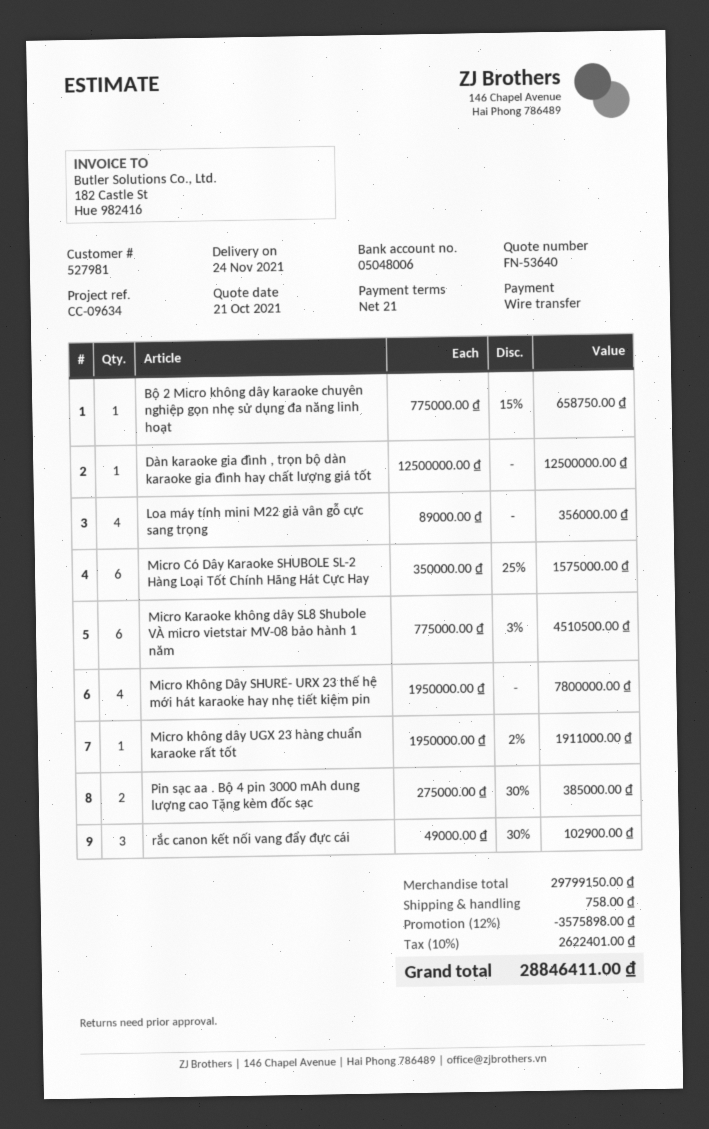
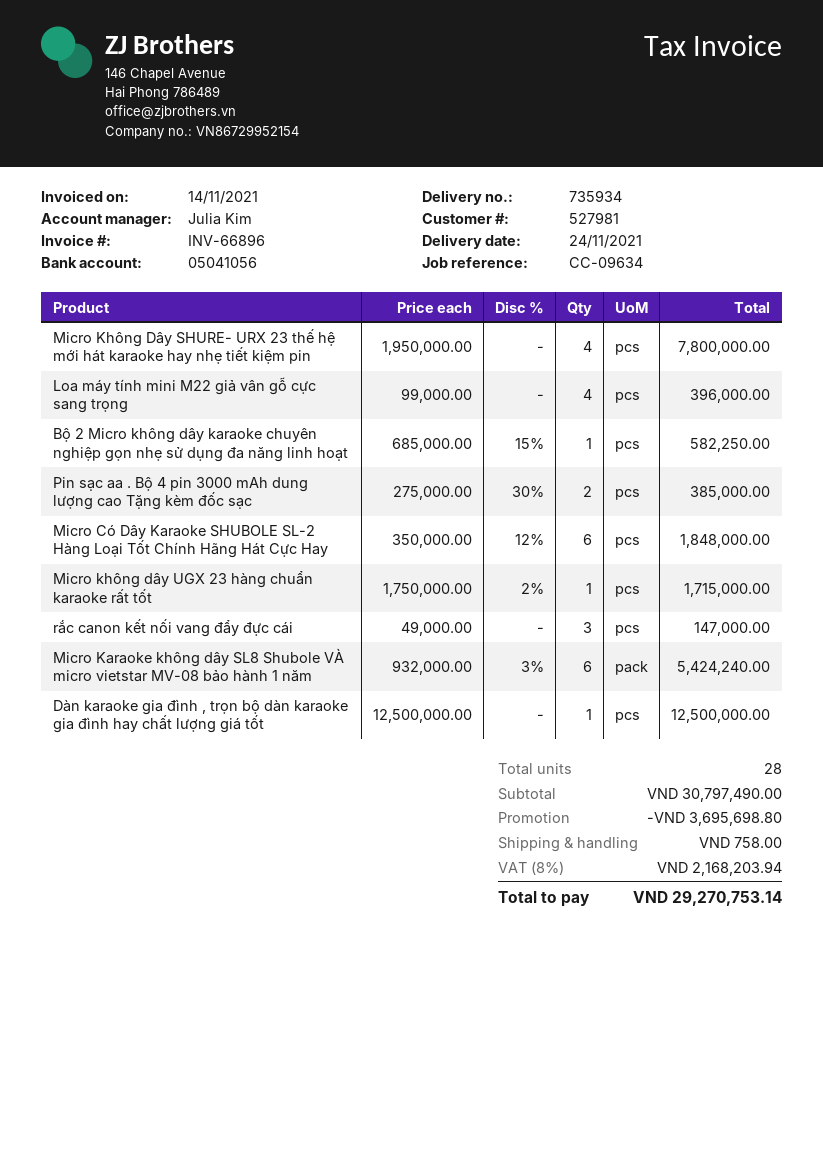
bank account: 05048006 -> 05041056
Bộ 2 Micro không dây karaoke chuyên nghiệp gọn nhẹ sử dụng đa năng linh hoạt: 1 x 775000.00 - 15% = 658750.00 -> 1 x 685000.00 - 15% = 582250.00
Loa máy tính mini M22 giả vân gỗ cực sang trọng: 4 x 89000.00 = 356000.00 -> 4 x 99000.00 = 396000.00
Micro Có Dây Karaoke SHUBOLE SL-2 Hàng Loại Tốt Chính Hãng Hát Cực Hay: 6 x 350000.00 - 25% = 1575000.00 -> 6 x 350000.00 - 12% = 1848000.00
Micro Karaoke không dây SL8 Shubole VÀ micro vietstar MV-08 bảo hành 1 năm: 6 x 775000.00 - 3% = 4510500.00 -> 6 x 932000.00 - 3% = 5424240.00
Micro không dây UGX 23 hàng chuẩn karaoke rất tốt: 1 x 1950000.00 - 2% = 1911000.00 -> 1 x 1750000.00 - 2% = 1715000.00
rắc canon kết nối vang đẩy đực cái: 3 x 49000.00 - 30% = 102900.00 -> 3 x 49000.00 = 147000.00
subtotal: 29799150.00 -> 30797490.00
discount: 3575898.00 -> 3695698.80
tax: 10% = 2622401.00 -> 8% = 2168203.94
total: 28846411.00 -> 29270753.14

